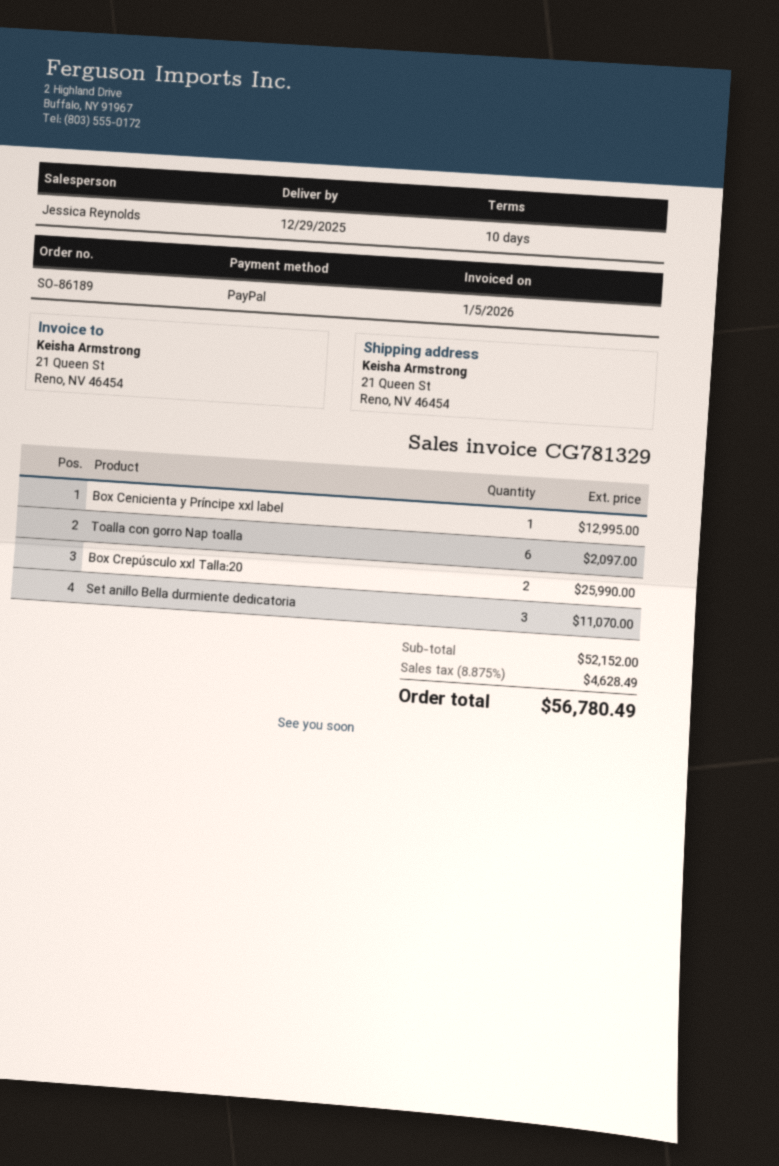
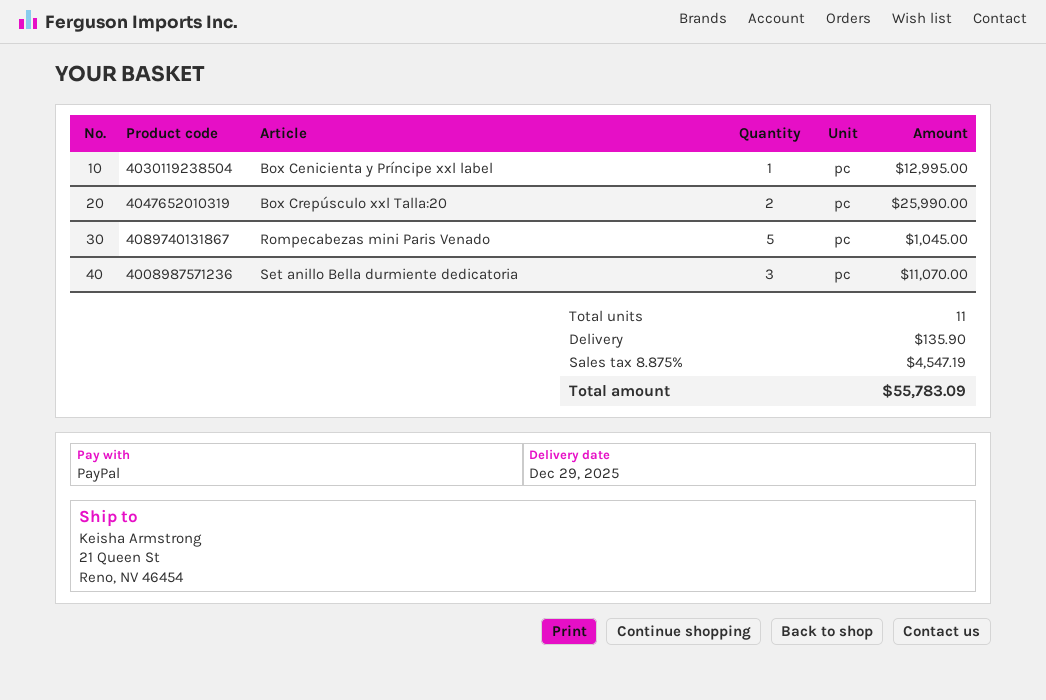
Toalla con gorro Nap toalla: 6 for 2097.00 -> none
Rompecabezas mini Paris Venado: none -> 5 for 1045.00
shipping: none -> 135.90
tax: 8.875% = 4628.49 -> 8.875% = 4547.19
total: 56780.49 -> 55783.09

